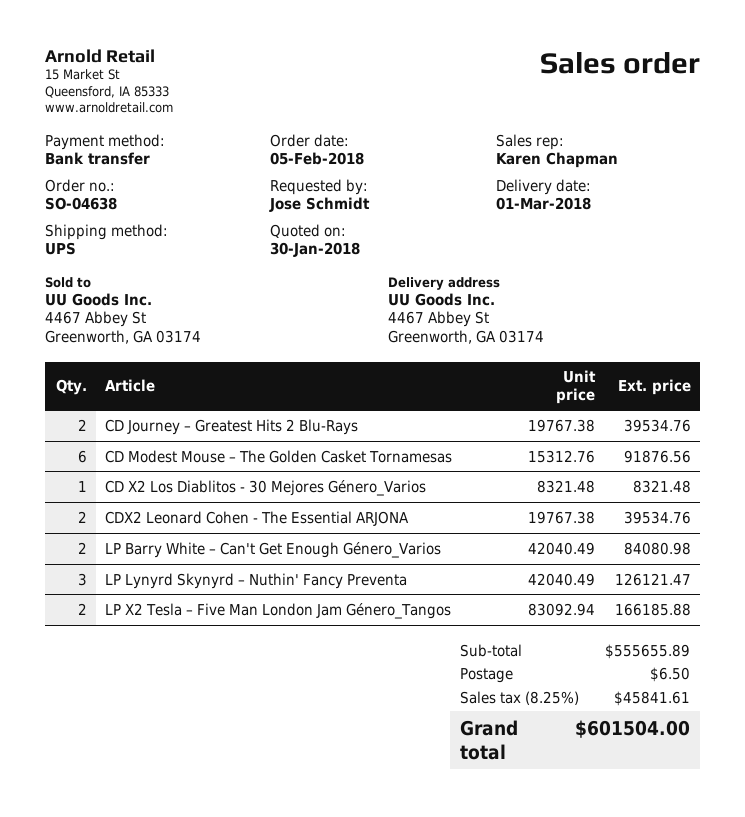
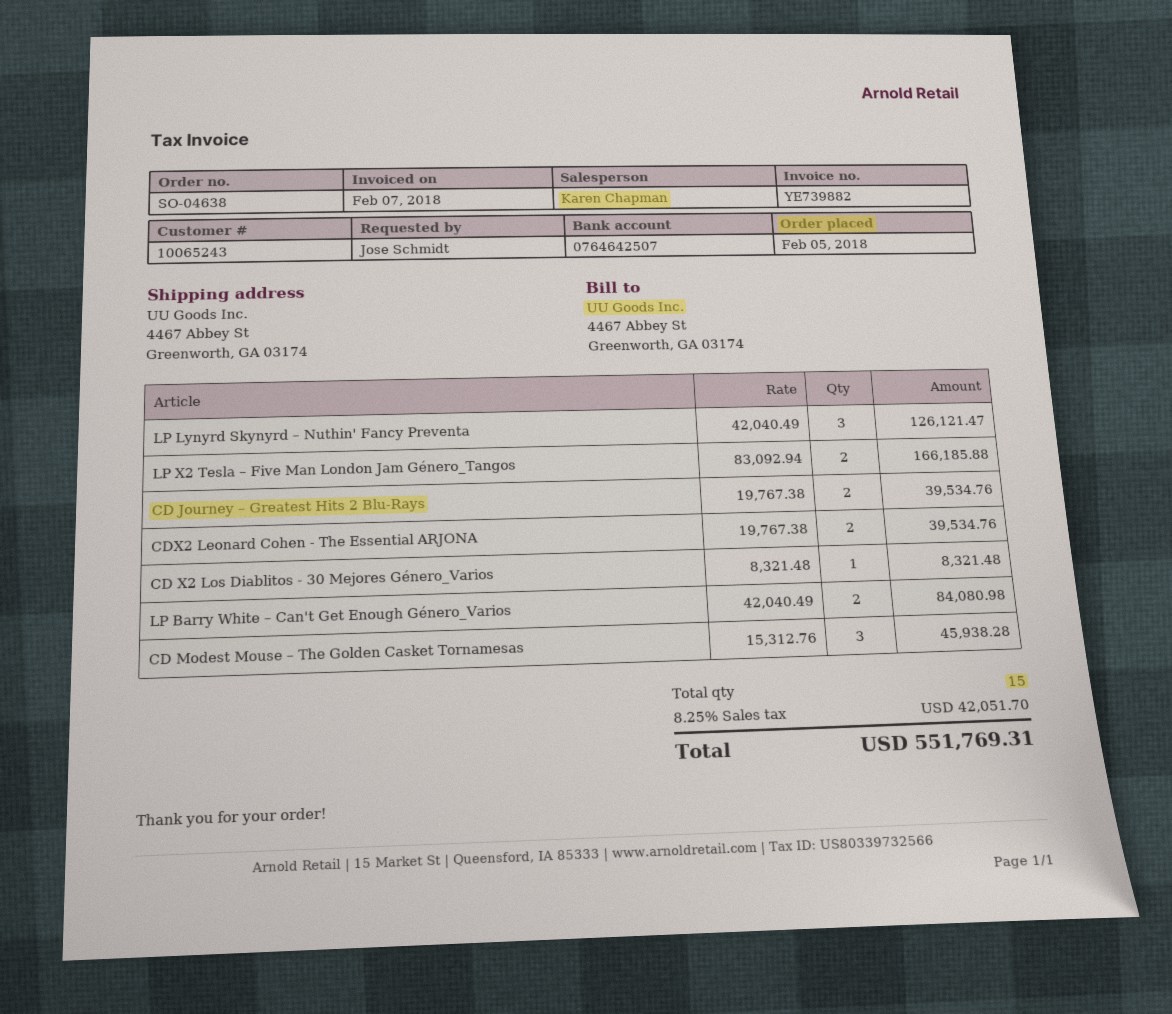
CD Modest Mouse – The Golden Casket Tornamesas: 6 x 15312.76 = 91876.56 -> 3 x 15312.76 = 45938.28
shipping: 6.50 -> none
tax: 8.25% = 45841.61 -> 8.25% = 42051.70
total: 601504.00 -> 551769.31

